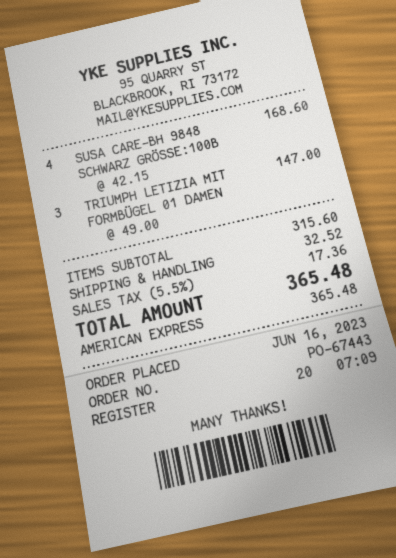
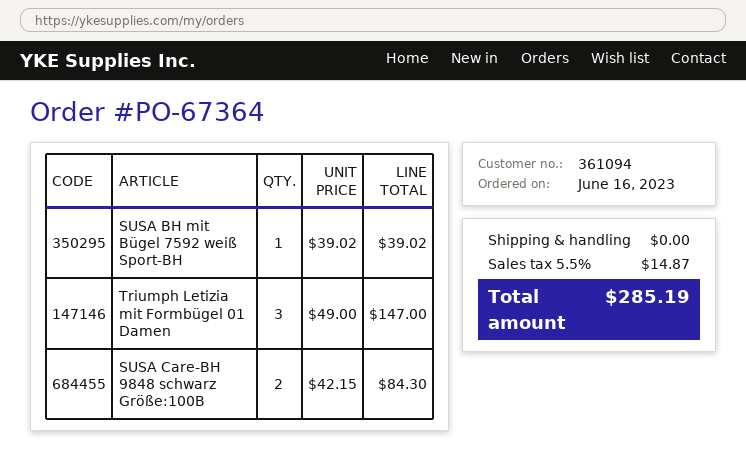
order number: PO-67443 -> PO-67364
SUSA CARE-BH 9848 SCHWARZ GRÖSSE:100B: 4 x 42.15 = 168.60 -> 2 x 42.15 = 84.30
SUSA BH mit Bügel 7592 weiß Sport-BH: none -> 1 x 39.02 = 39.02
shipping: 32.52 -> 0.00
tax: 5.5% = 17.36 -> 5.5% = 14.87
total: 365.48 -> 285.19

